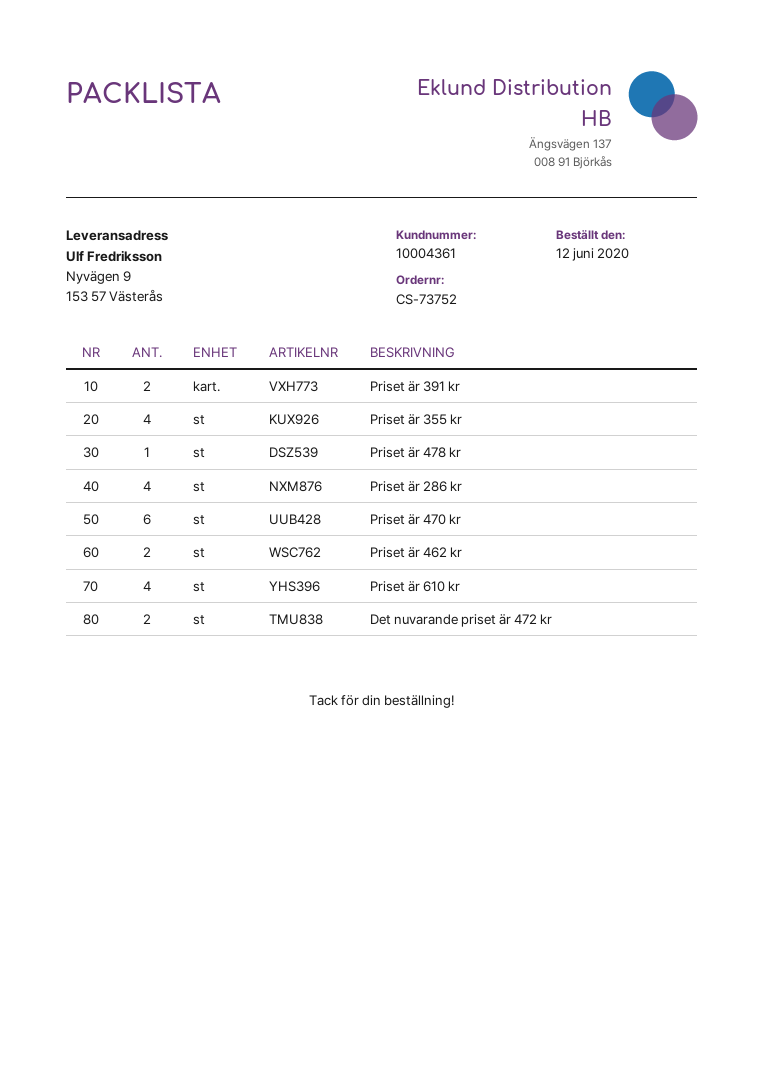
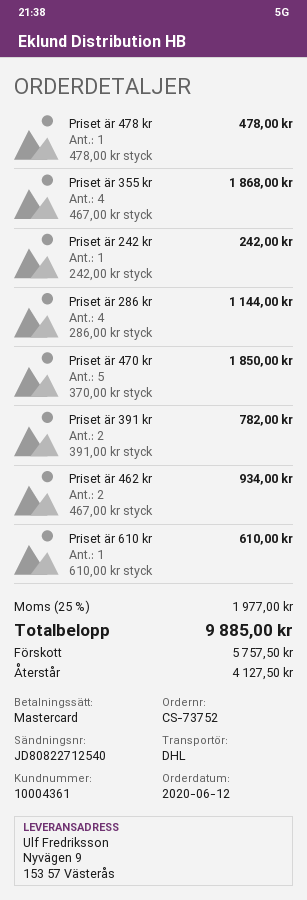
Priset är 470 kr: 6 -> 5
Priset är 610 kr: 4 -> 1
Det nuvarande priset är 472 kr: 2 -> none
Priset är 242 kr: none -> 1

